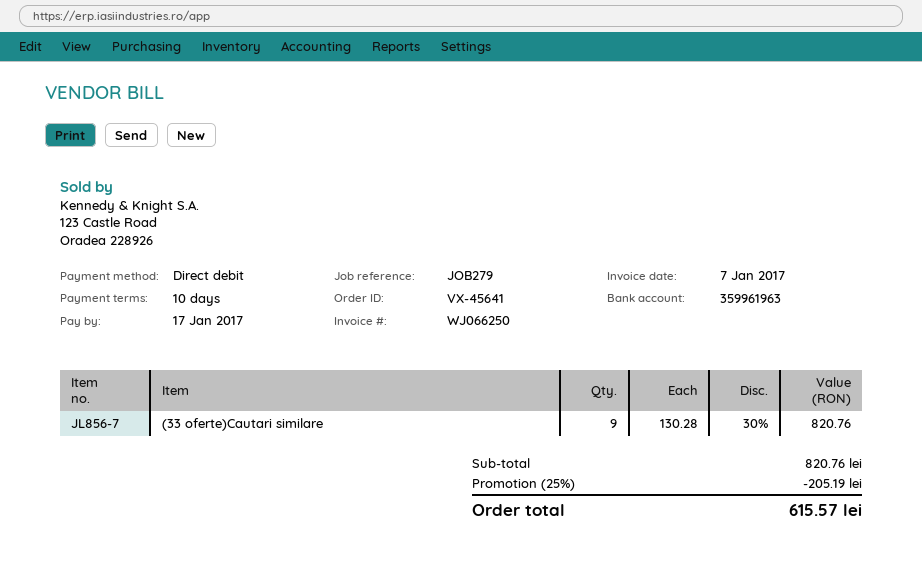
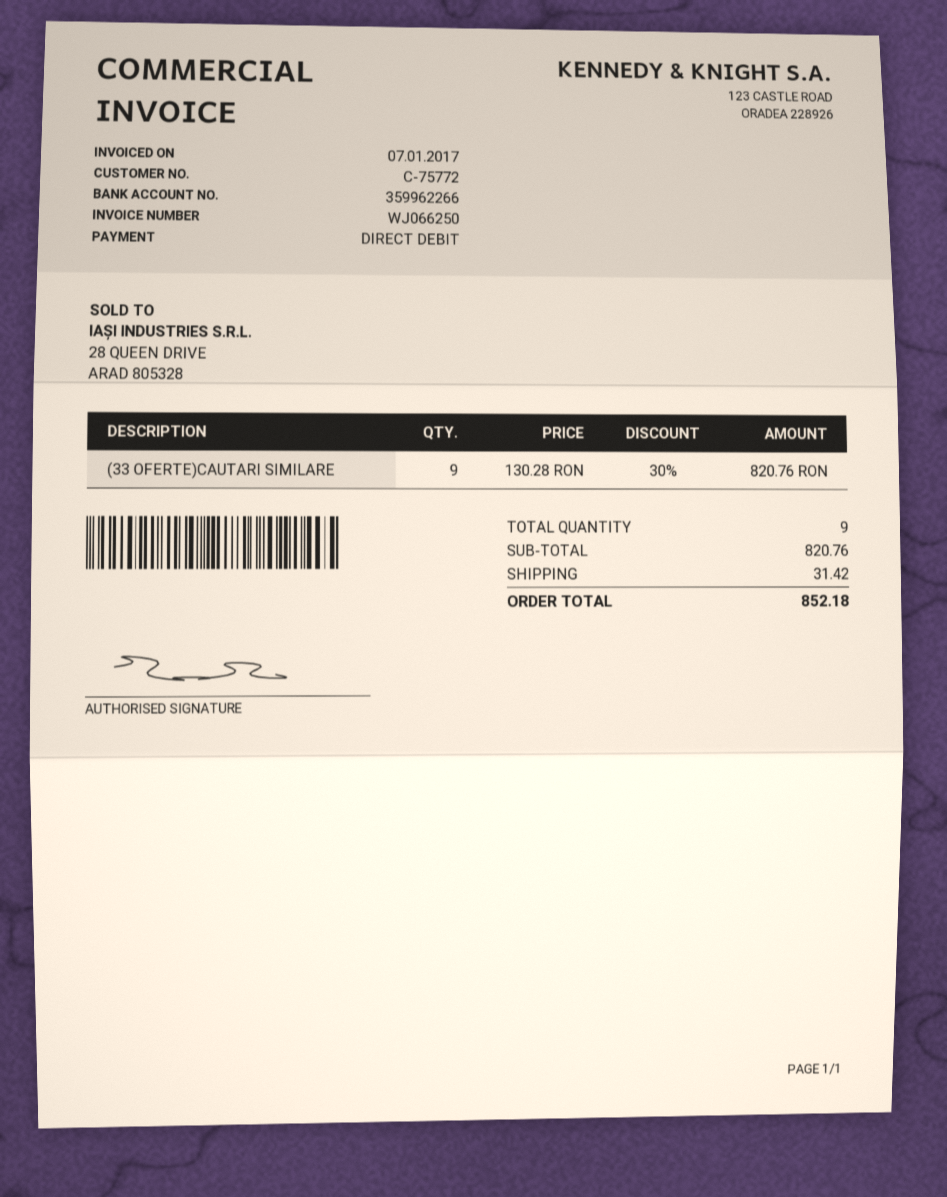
bank account: 359961963 -> 359962266
discount: 25% = 205.19 -> none
shipping: none -> 31.42
total: 615.57 -> 852.18

